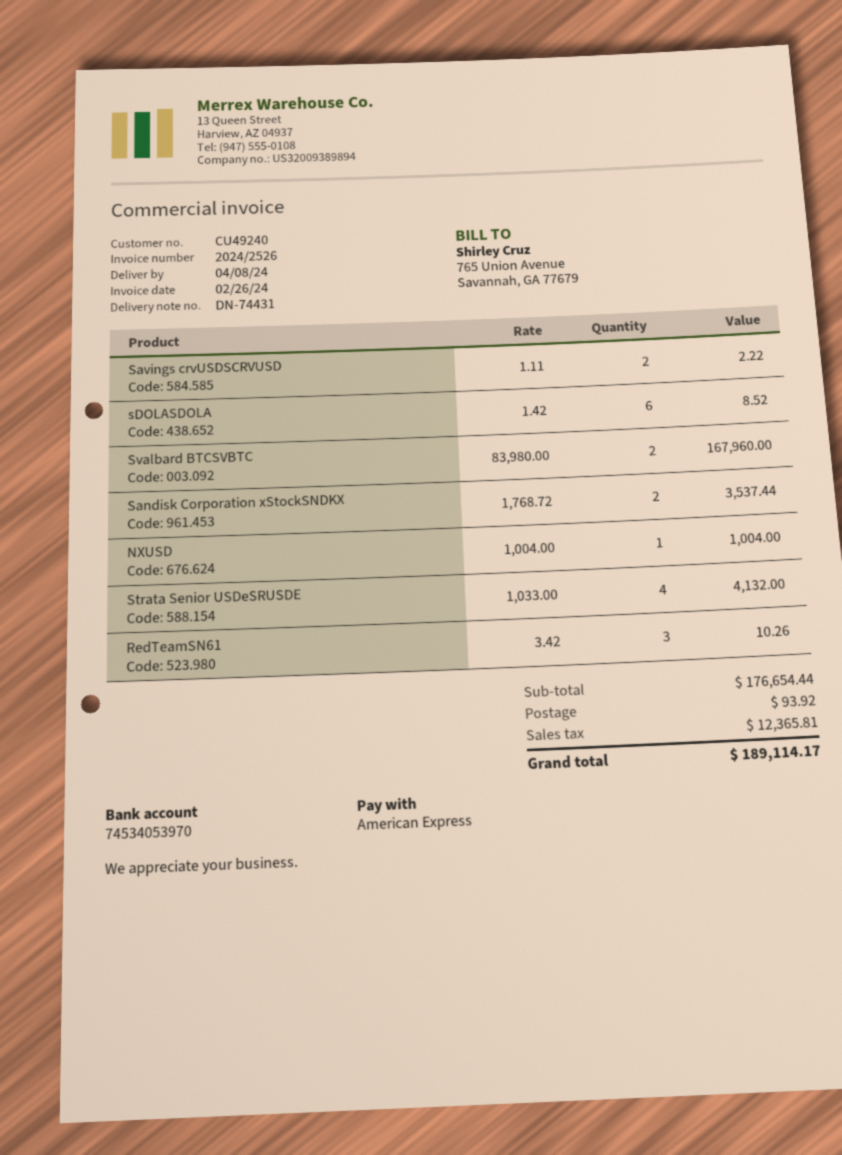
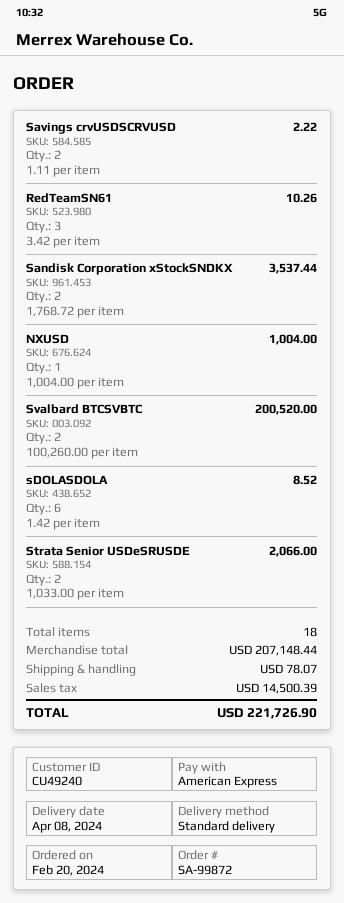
Svalbard BTCSVBTC: 2 x 83980.00 = 167960.00 -> 2 x 100260.00 = 200520.00
Strata Senior USDeSRUSDE: 4 x 1033.00 = 4132.00 -> 2 x 1033.00 = 2066.00
subtotal: 176654.44 -> 207148.44
shipping: 93.92 -> 78.07
tax: 12365.81 -> 14500.39
total: 189114.17 -> 221726.90

